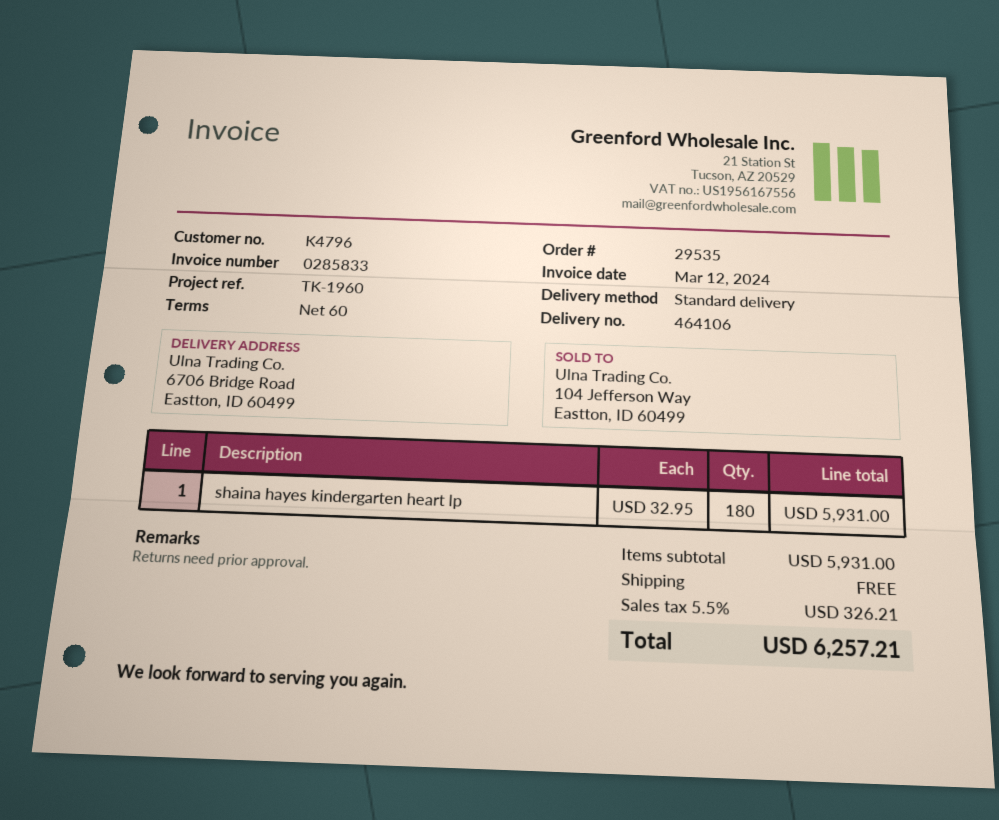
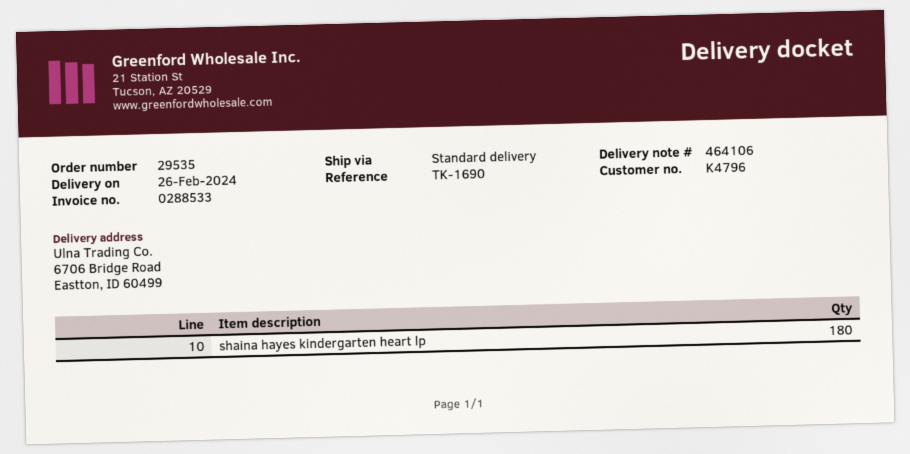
invoice number: 0285833 -> 0288533
reference: TK-1960 -> TK-1690

